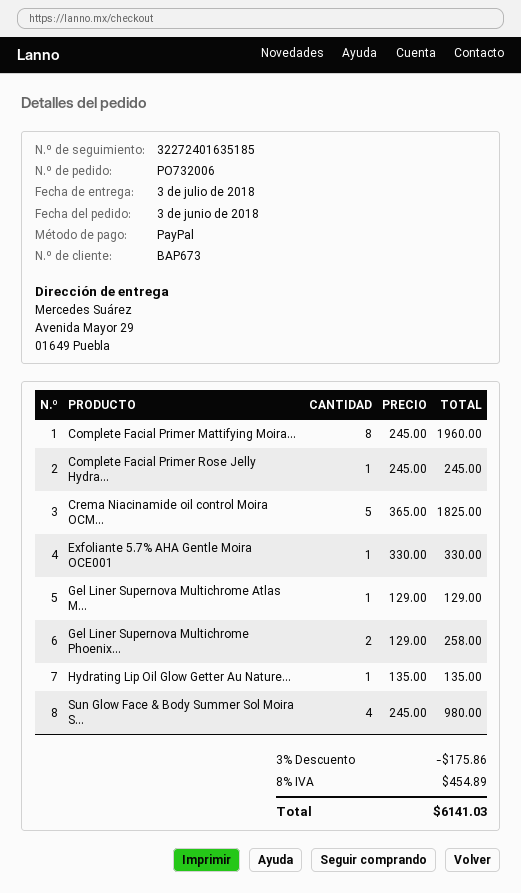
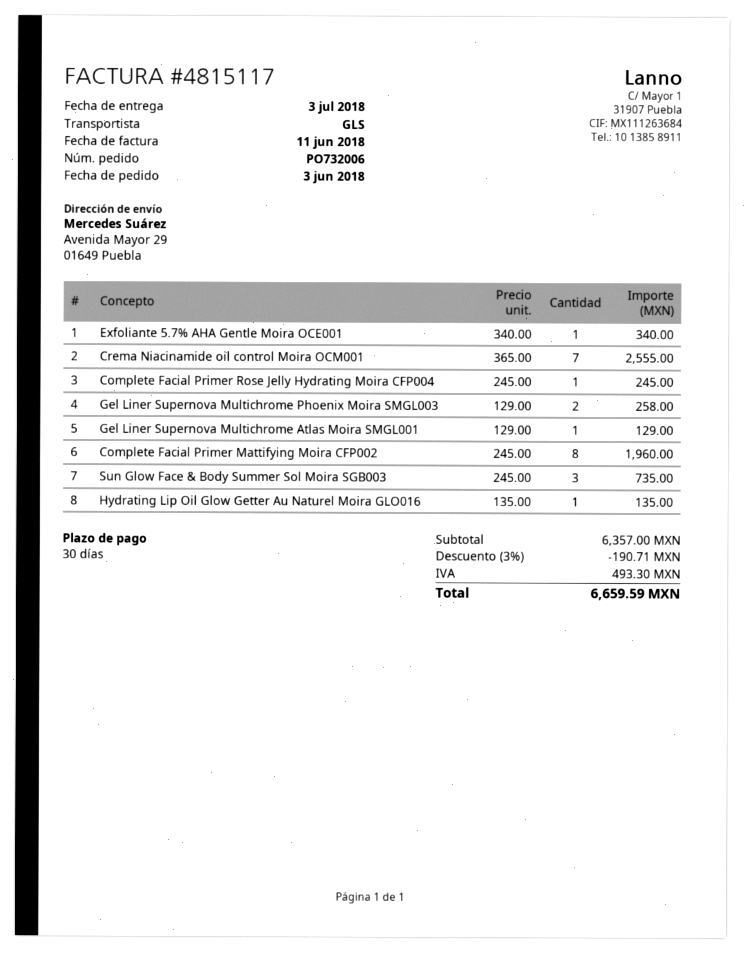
Crema Niacinamide oil control Moira OCM...: 5 x 365.00 = 1825.00 -> 7 x 365.00 = 2555.00
Exfoliante 5.7% AHA Gentle Moira OCE001: 1 x 330.00 = 330.00 -> 1 x 340.00 = 340.00
Sun Glow Face & Body Summer Sol Moira S...: 4 x 245.00 = 980.00 -> 3 x 245.00 = 735.00
discount: 3% = 175.86 -> 3% = 190.71
tax: 454.89 -> 493.30
total: 6141.03 -> 6659.59

